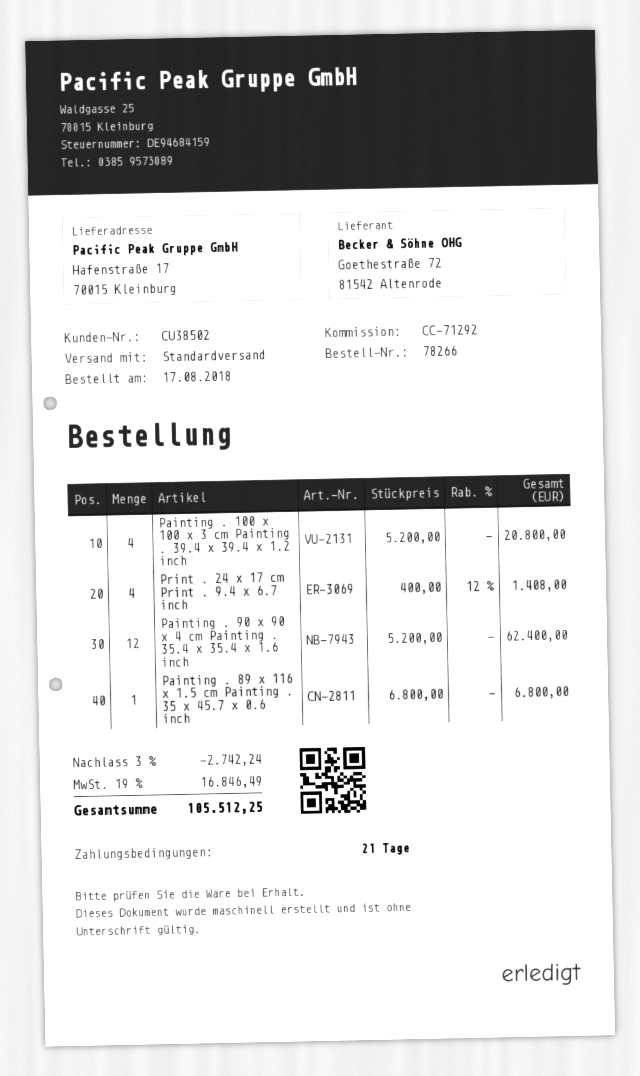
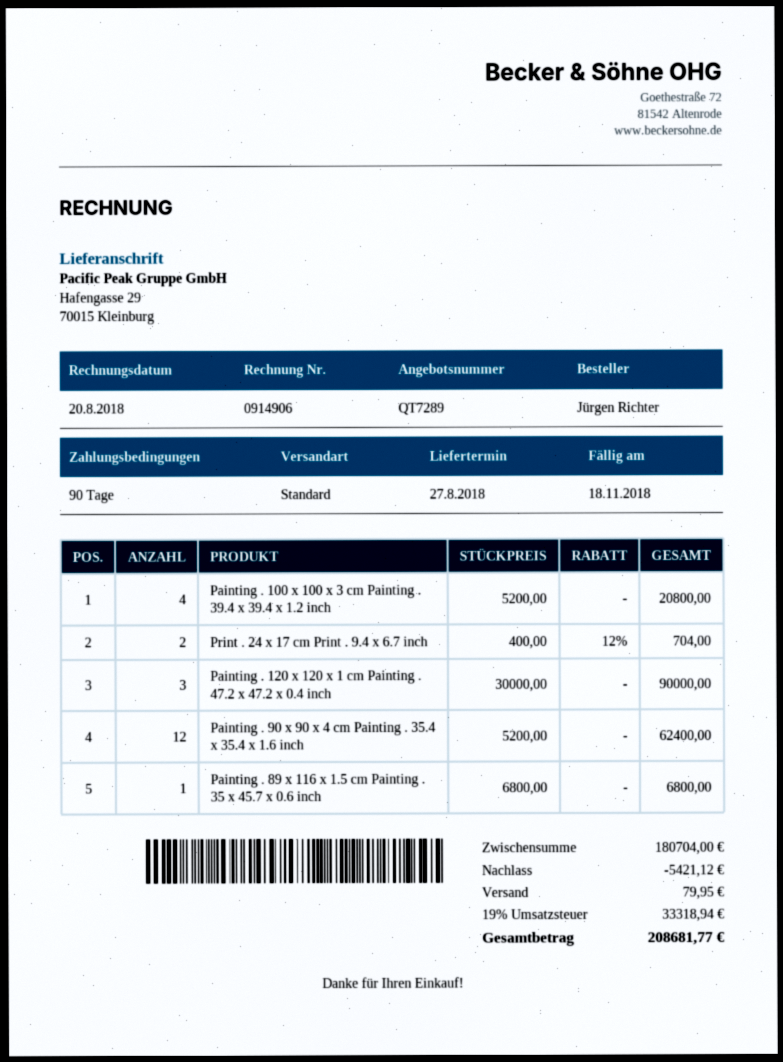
payment terms: 21 days -> 90 days
ship to: Hafenstraße 17, 70015 Kleinburg -> Hafengasse 29, 70015 Kleinburg
Print . 24 x 17 cm Print . 9.4 x 6.7 inch: 4 x 400.00 - 12% = 1408.00 -> 2 x 400.00 - 12% = 704.00
Painting . 120 x 120 x 1 cm Painting . 47.2 x 47.2 x 0.4 inch: none -> 3 x 30000.00 = 90000.00
discount: 2742.24 -> 5421.12
shipping: none -> 79.95
tax: 19% = 16846.49 -> 19% = 33318.94
total: 105512.25 -> 208681.77

